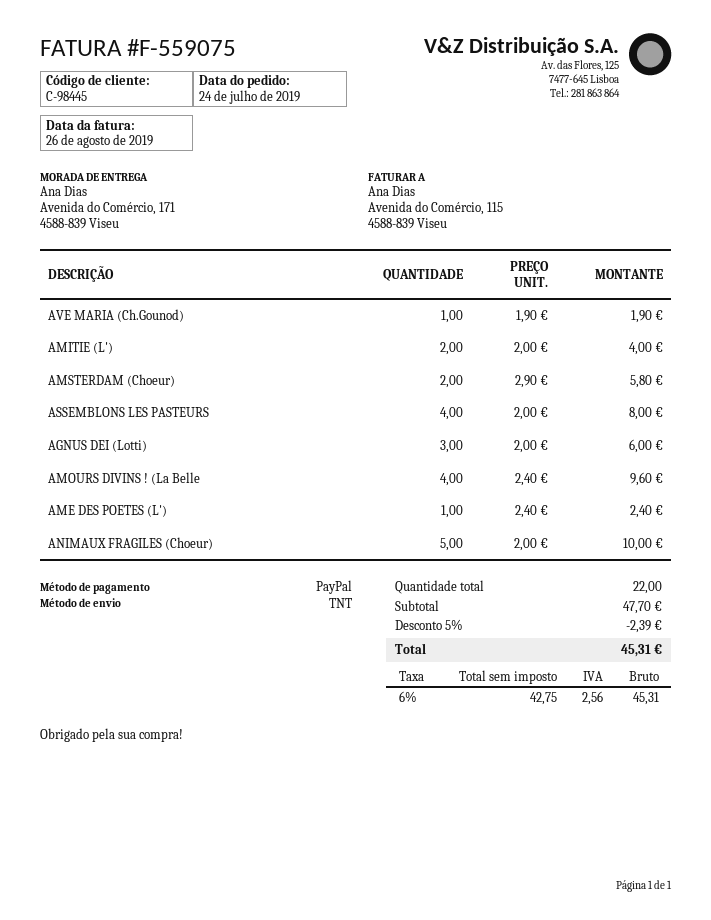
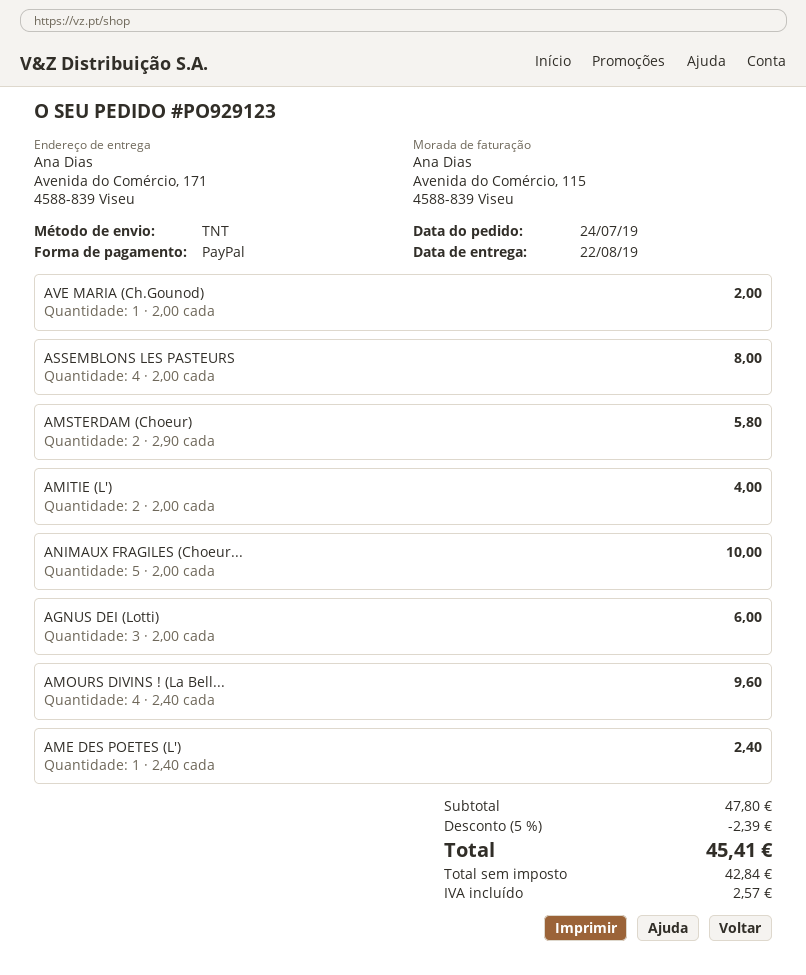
AVE MARIA (Ch.Gounod): 1 x 1.90 = 1.90 -> 1 x 2.00 = 2.00
subtotal: 47.70 -> 47.80
net: 42.75 -> 42.84
tax: 2.56 -> 2.57
total: 45.31 -> 45.41

